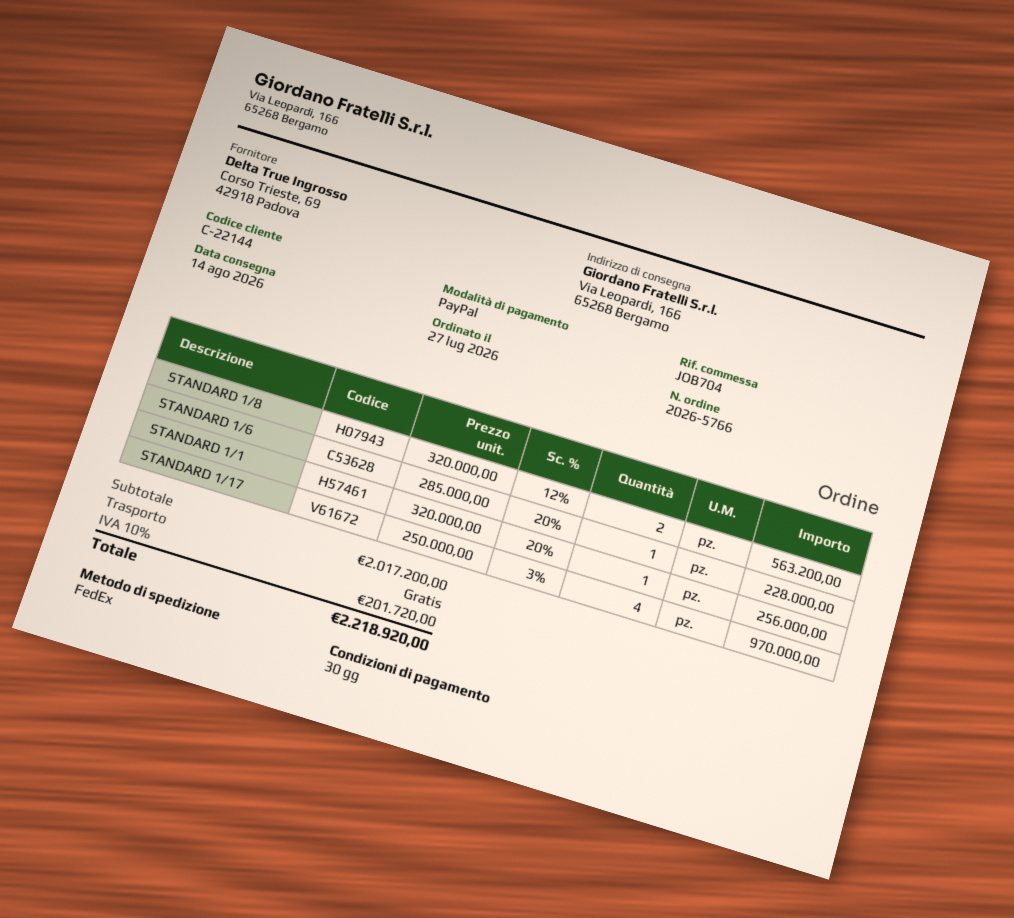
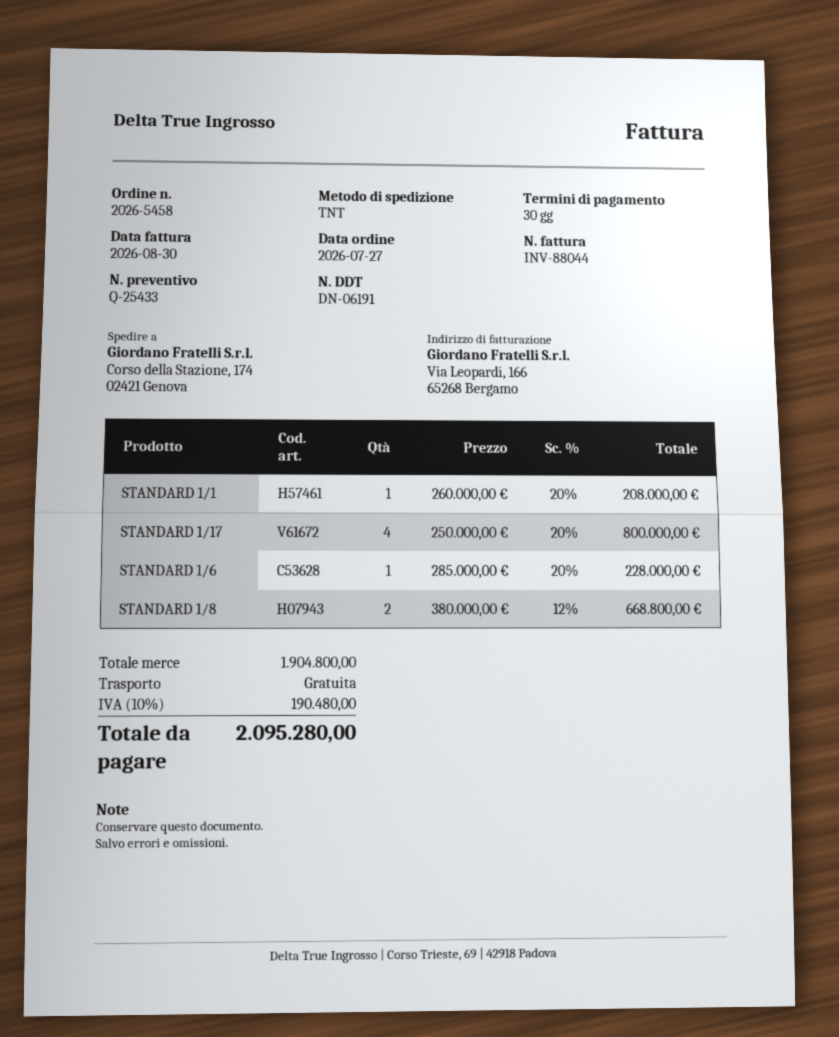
order number: 2026-5766 -> 2026-5458
shipping method: FedEx -> TNT
ship to: Via Leopardi, 166, 65268 Bergamo -> Corso della Stazione, 174, 02421 Genova
STANDARD 1/8: 2 x 320000.00 - 12% = 563200.00 -> 2 x 380000.00 - 12% = 668800.00
STANDARD 1/1: 1 x 320000.00 - 20% = 256000.00 -> 1 x 260000.00 - 20% = 208000.00
STANDARD 1/17: 4 x 250000.00 - 3% = 970000.00 -> 4 x 250000.00 - 20% = 800000.00
subtotal: 2017200.00 -> 1904800.00
tax: 10% = 201720.00 -> 10% = 190480.00
total: 2218920.00 -> 2095280.00

